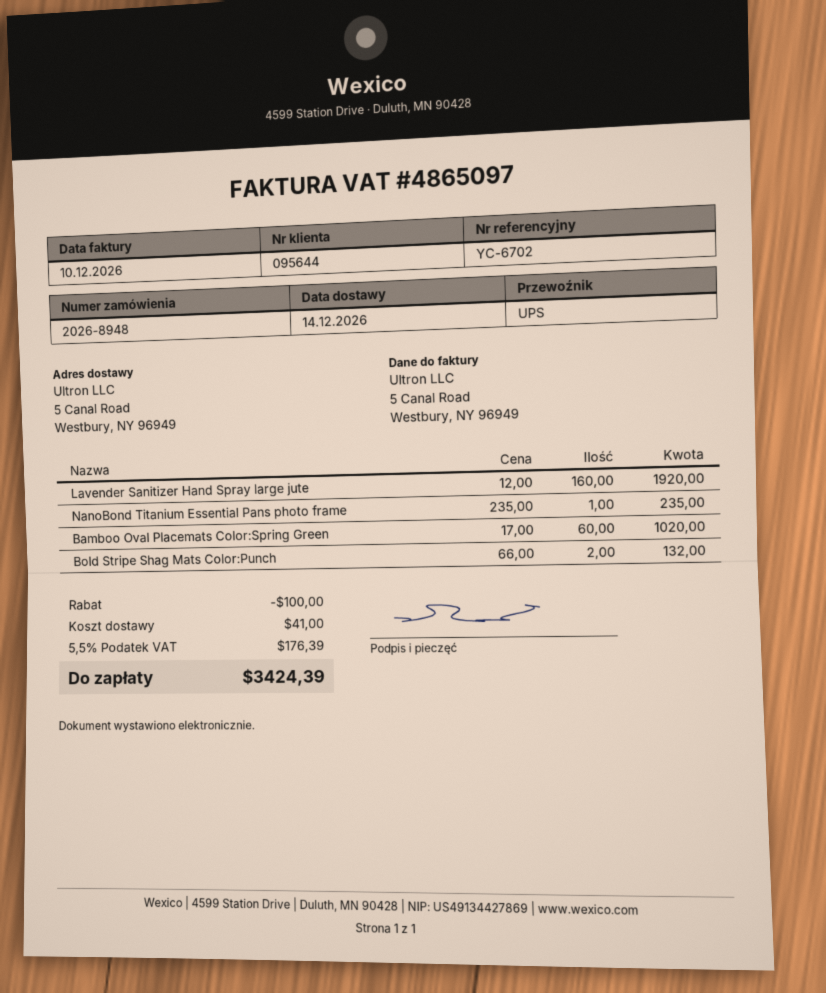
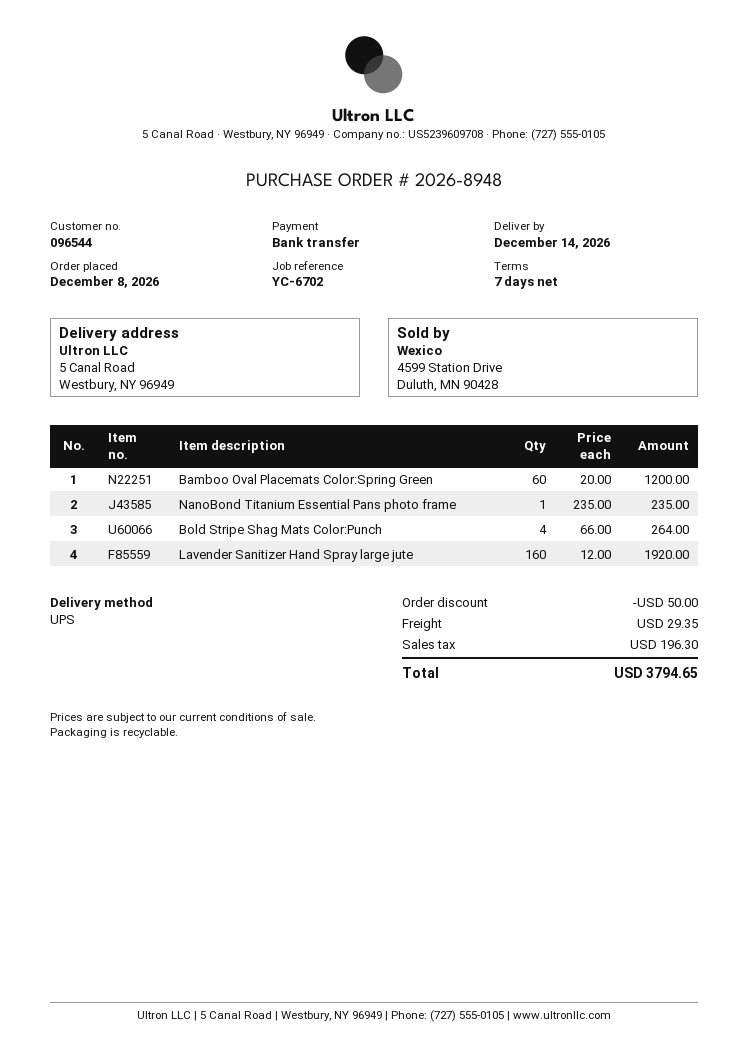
customer number: 095644 -> 096544
Bamboo Oval Placemats Color:Spring Green: 60 x 17.00 = 1020.00 -> 60 x 20.00 = 1200.00
Bold Stripe Shag Mats Color:Punch: 2 x 66.00 = 132.00 -> 4 x 66.00 = 264.00
discount: 100.00 -> 50.00
shipping: 41.00 -> 29.35
tax: 176.39 -> 196.30
total: 3424.39 -> 3794.65

